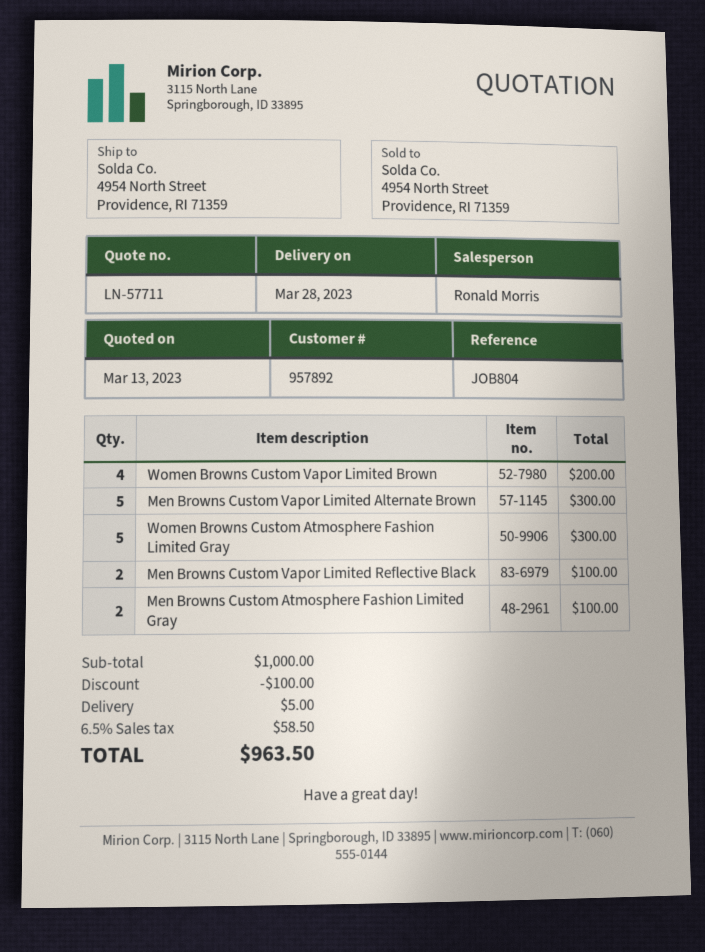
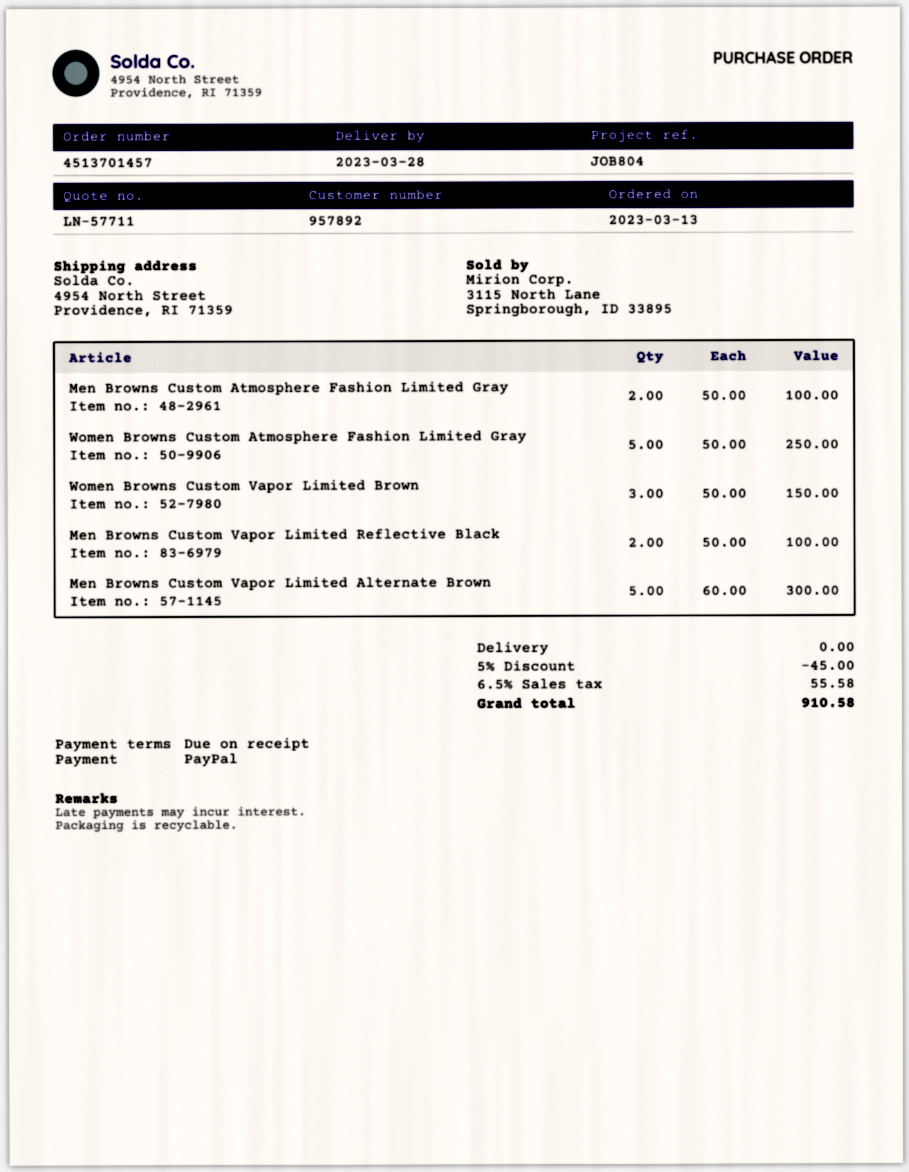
Women Browns Custom Vapor Limited Brown: 4 for 200.00 -> 3 for 150.00
Women Browns Custom Atmosphere Fashion Limited Gray: 5 for 300.00 -> 5 for 250.00
discount: 100.00 -> 45.00
shipping: 5.00 -> 0.00
tax: 6.5% = 58.50 -> 6.5% = 55.58
total: 963.50 -> 910.58

